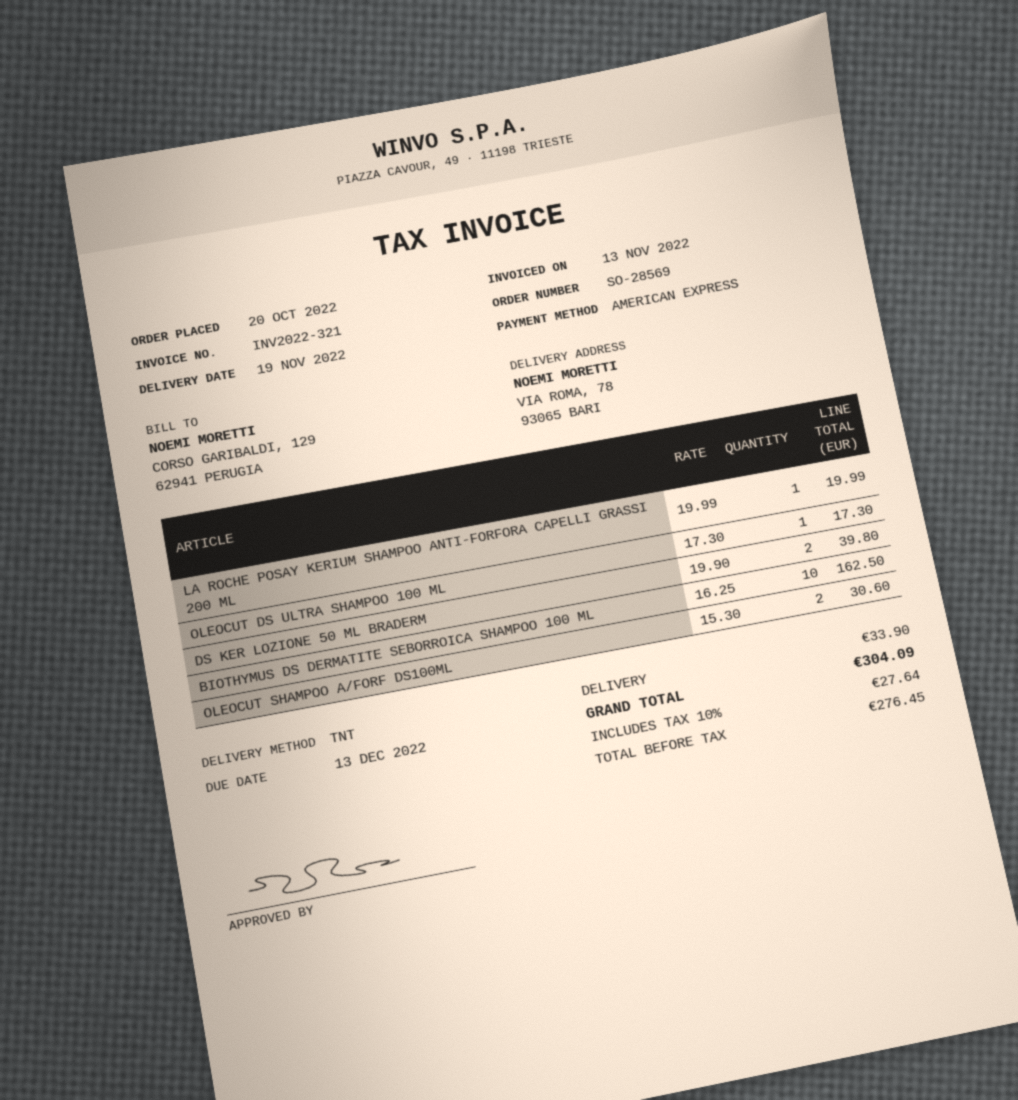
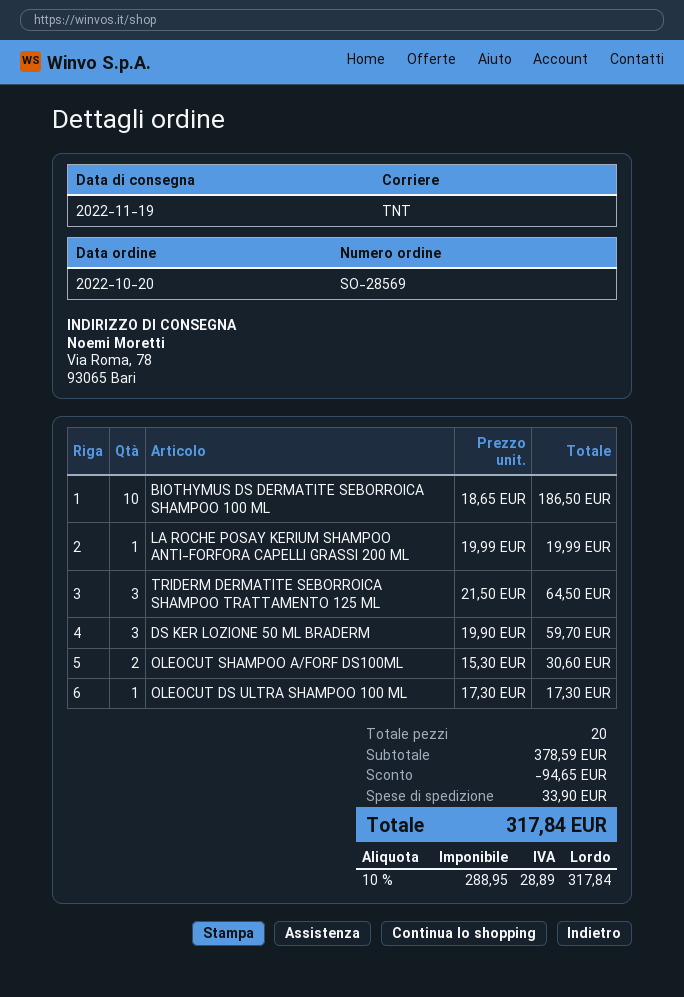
DS KER LOZIONE 50 ML BRADERM: 2 x 19.90 = 39.80 -> 3 x 19.90 = 59.70
BIOTHYMUS DS DERMATITE SEBORROICA SHAMPOO 100 ML: 10 x 16.25 = 162.50 -> 10 x 18.65 = 186.50
TRIDERM DERMATITE SEBORROICA SHAMPOO TRATTAMENTO 125 ML: none -> 3 x 21.50 = 64.50
discount: none -> 94.65
net: 276.45 -> 288.95
tax: 10% = 27.64 -> 10% = 28.89
total: 304.09 -> 317.84

